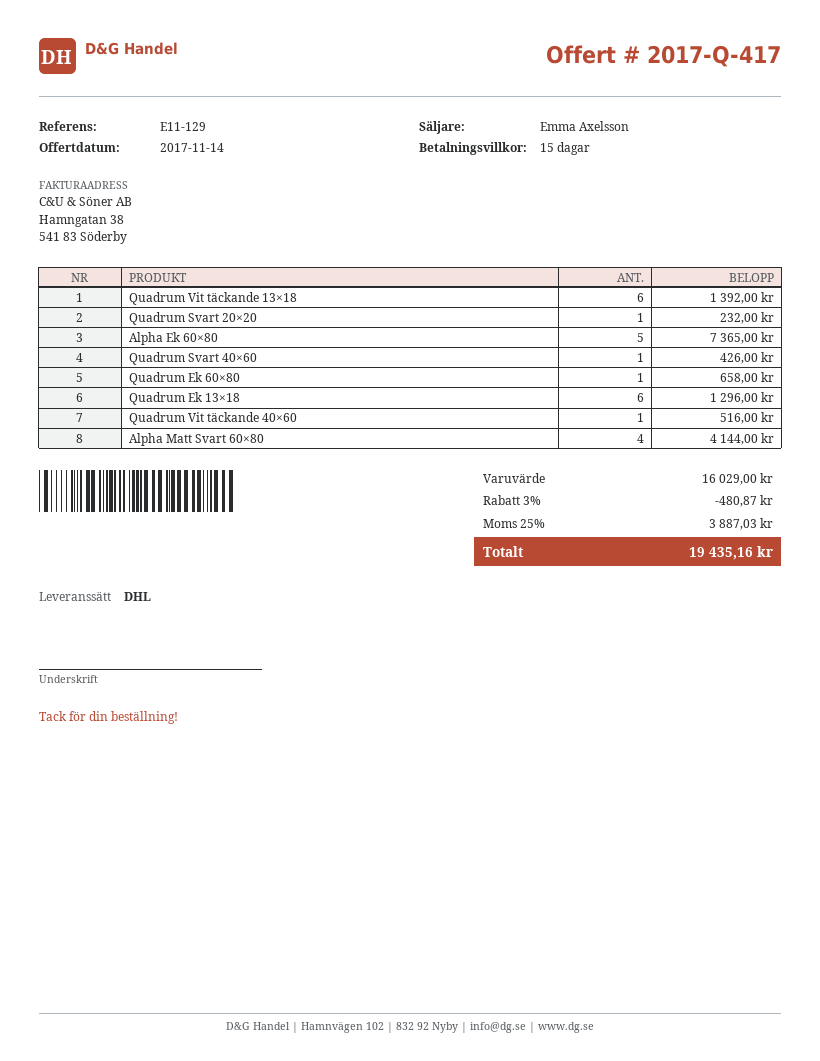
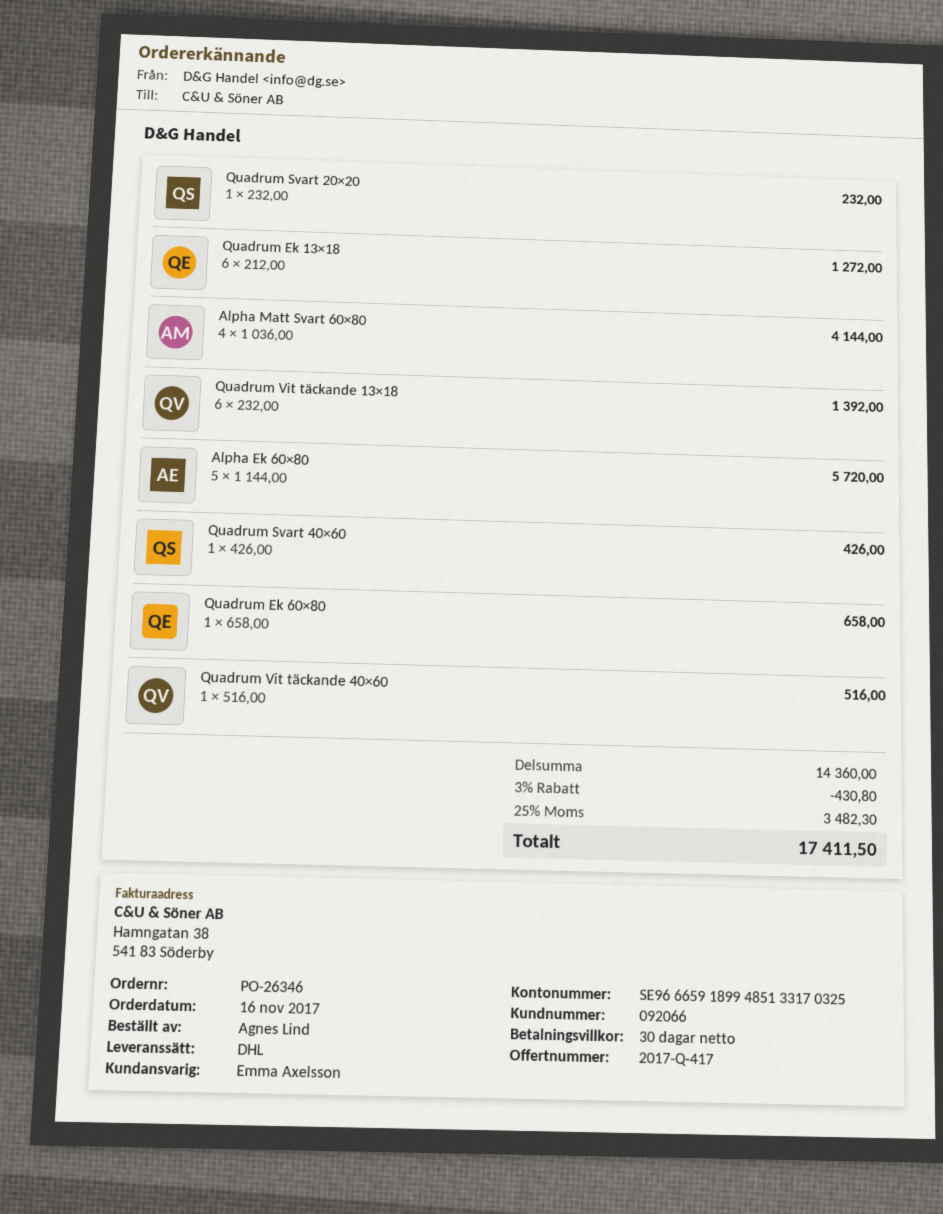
payment terms: 15 days -> 30 days
Alpha Ek 60×80: 5 for 7365.00 -> 5 for 5720.00
Quadrum Ek 13×18: 6 for 1296.00 -> 6 for 1272.00
subtotal: 16029.00 -> 14360.00
discount: 3% = 480.87 -> 3% = 430.80
tax: 25% = 3887.03 -> 25% = 3482.30
total: 19435.16 -> 17411.50

